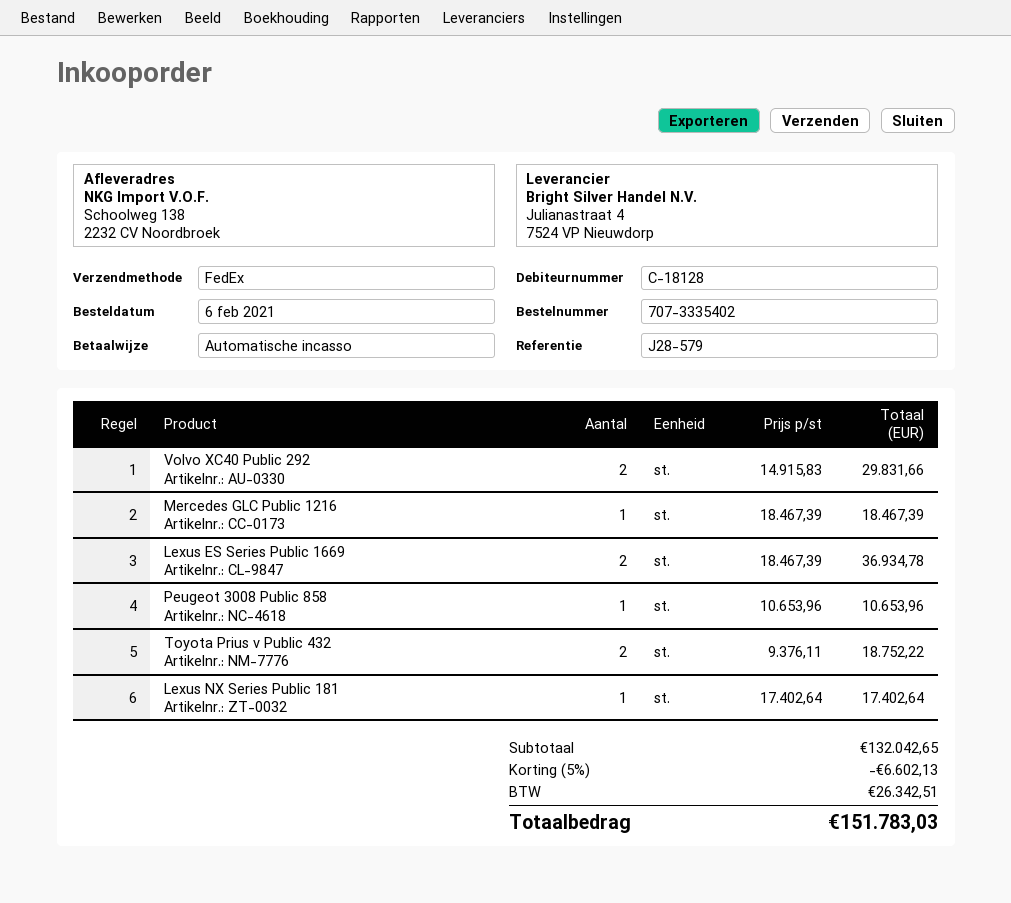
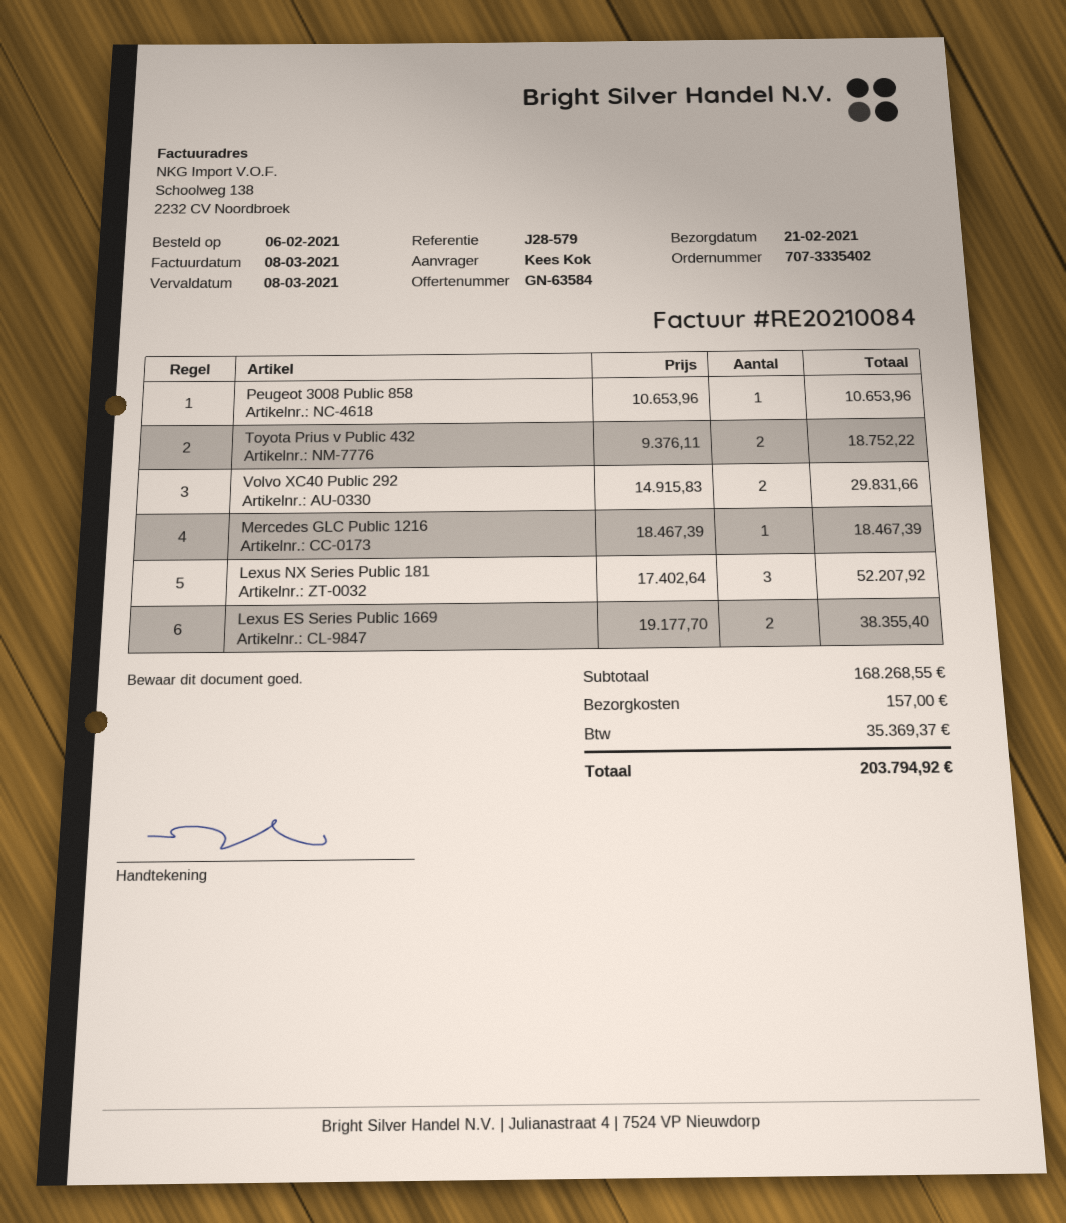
Lexus ES Series Public 1669: 2 x 18467.39 = 36934.78 -> 2 x 19177.70 = 38355.40
Lexus NX Series Public 181: 1 x 17402.64 = 17402.64 -> 3 x 17402.64 = 52207.92
subtotal: 132042.65 -> 168268.55
discount: 5% = 6602.13 -> none
shipping: none -> 157.00
tax: 26342.51 -> 35369.37
total: 151783.03 -> 203794.92

